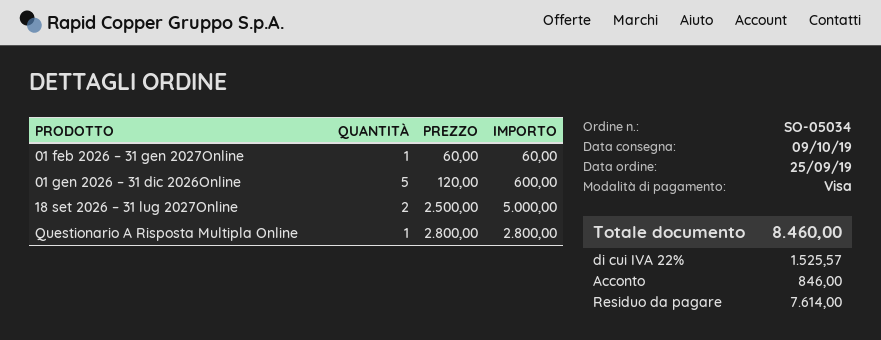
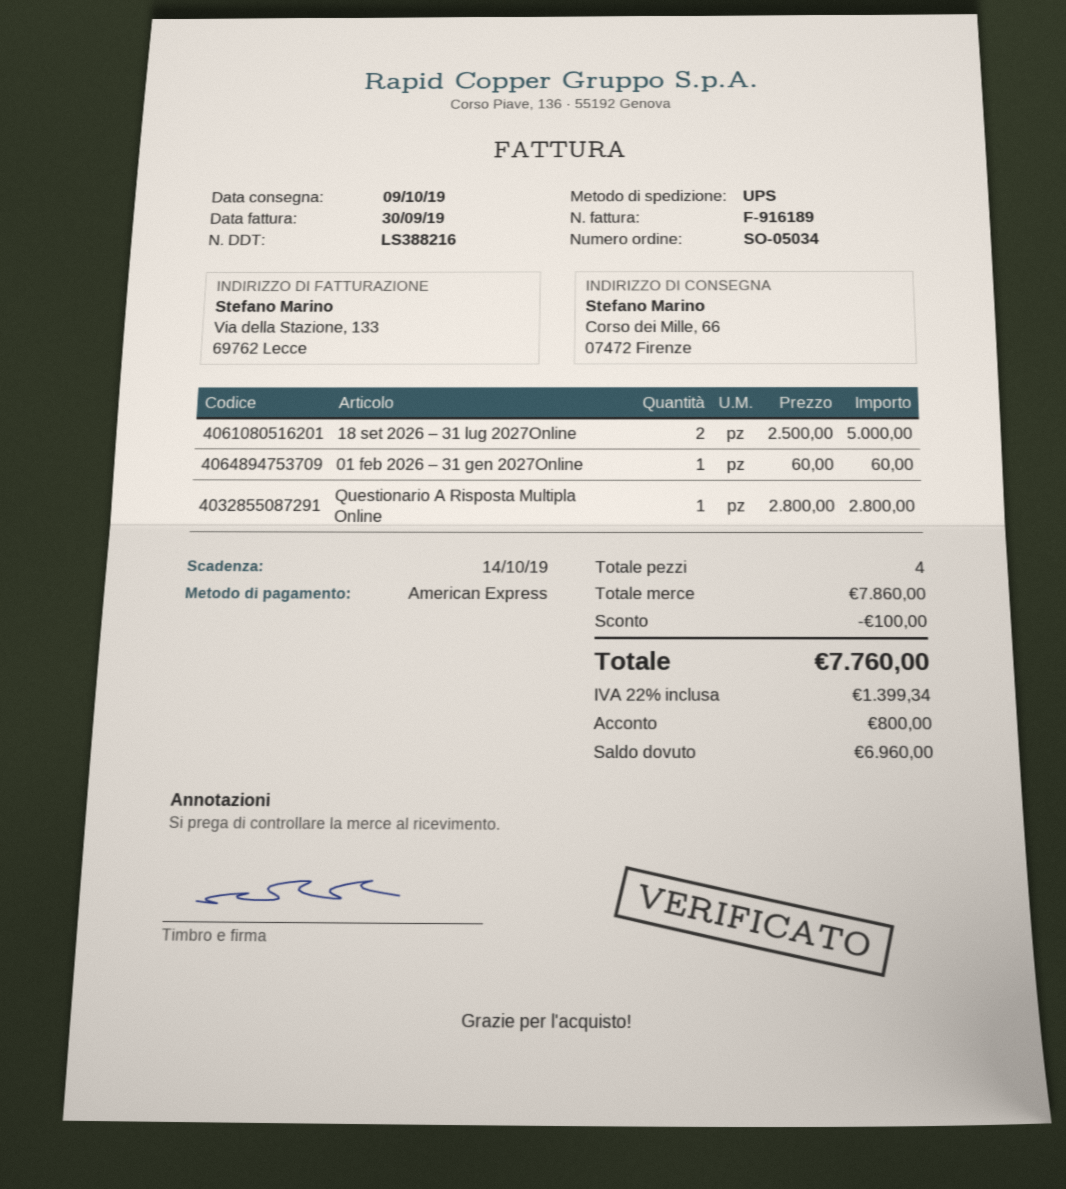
payment method: Visa -> American Express
01 gen 2026 – 31 dic 2026Online: 5 x 120.00 = 600.00 -> none
discount: none -> 100.00
tax: 22% = 1525.57 -> 22% = 1399.34
total: 8460.00 -> 7760.00
deposit: 846.00 -> 800.00
balance: 7614.00 -> 6960.00

